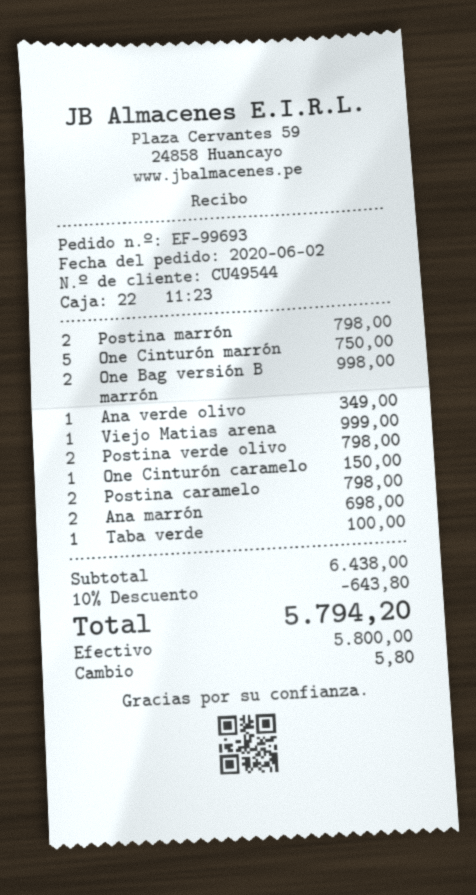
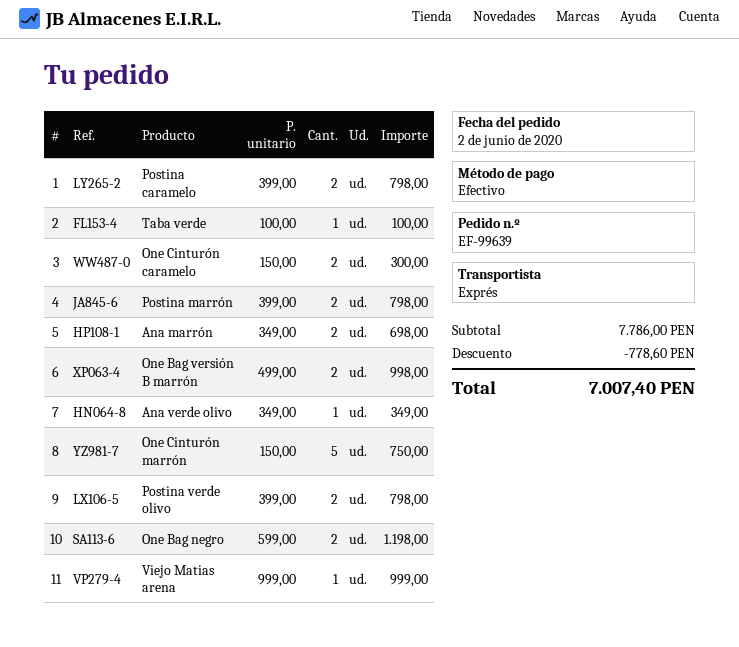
order number: EF-99693 -> EF-99639
One Cinturón caramelo: 1 for 150.00 -> 2 for 300.00
One Bag negro: none -> 2 for 1198.00
subtotal: 6438.00 -> 7786.00
discount: 643.80 -> 778.60
total: 5794.20 -> 7007.40

